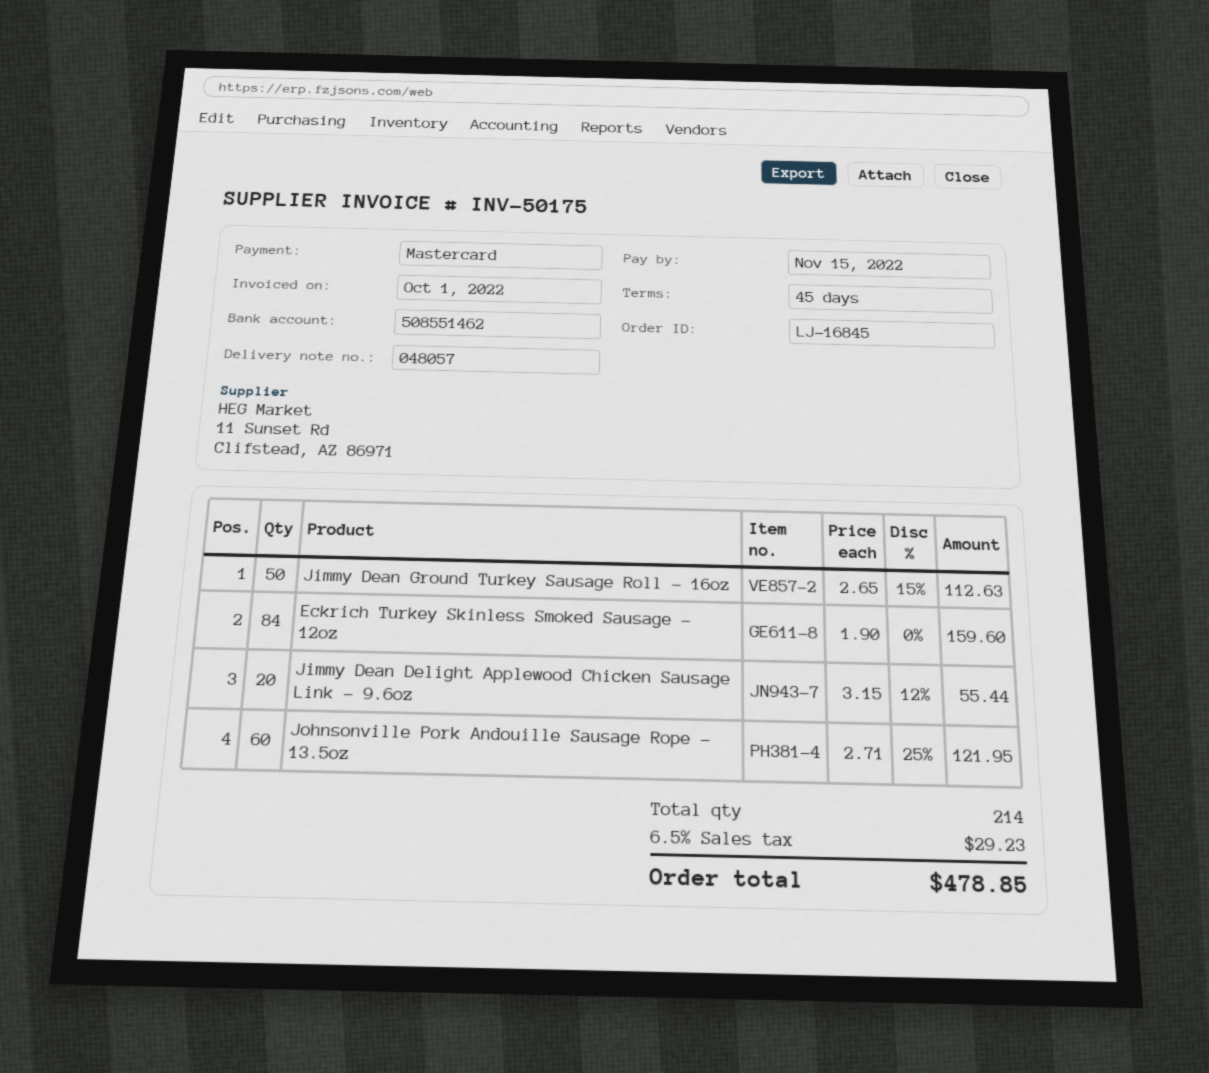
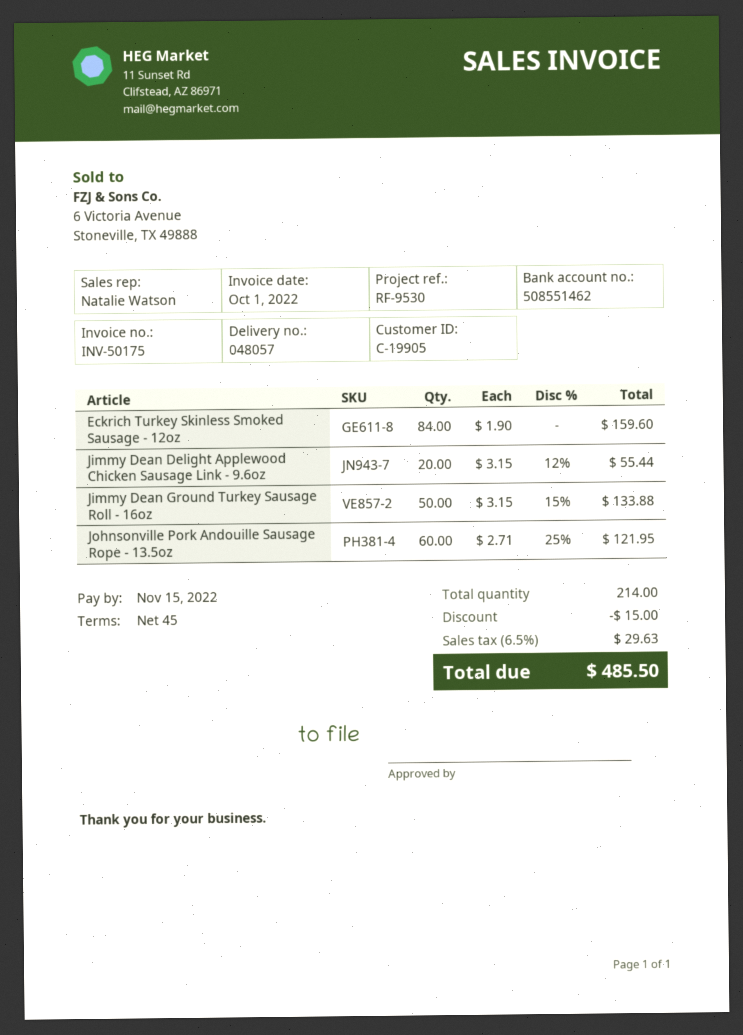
Jimmy Dean Ground Turkey Sausage Roll - 16oz: 50 x 2.65 - 15% = 112.63 -> 50 x 3.15 - 15% = 133.88
discount: none -> 15.00
tax: 6.5% = 29.23 -> 6.5% = 29.63
total: 478.85 -> 485.50

